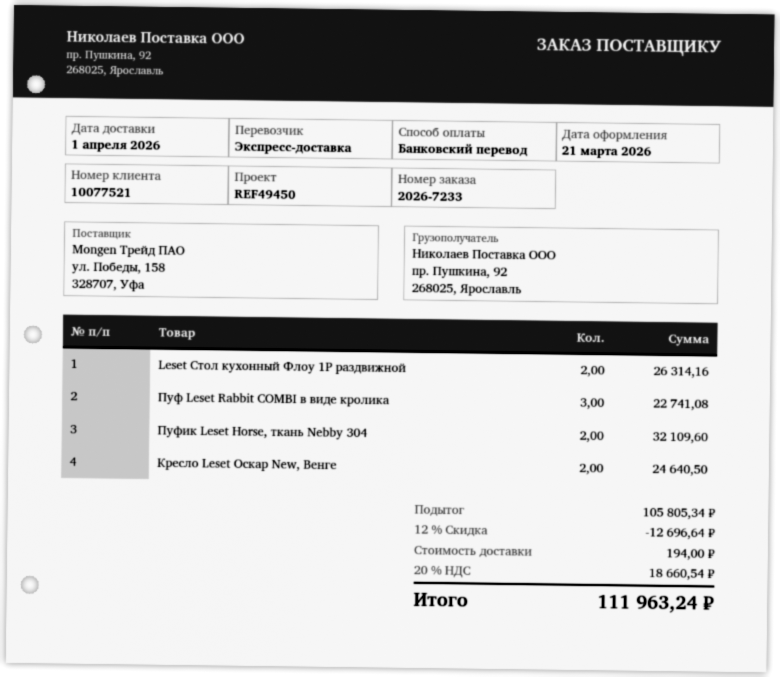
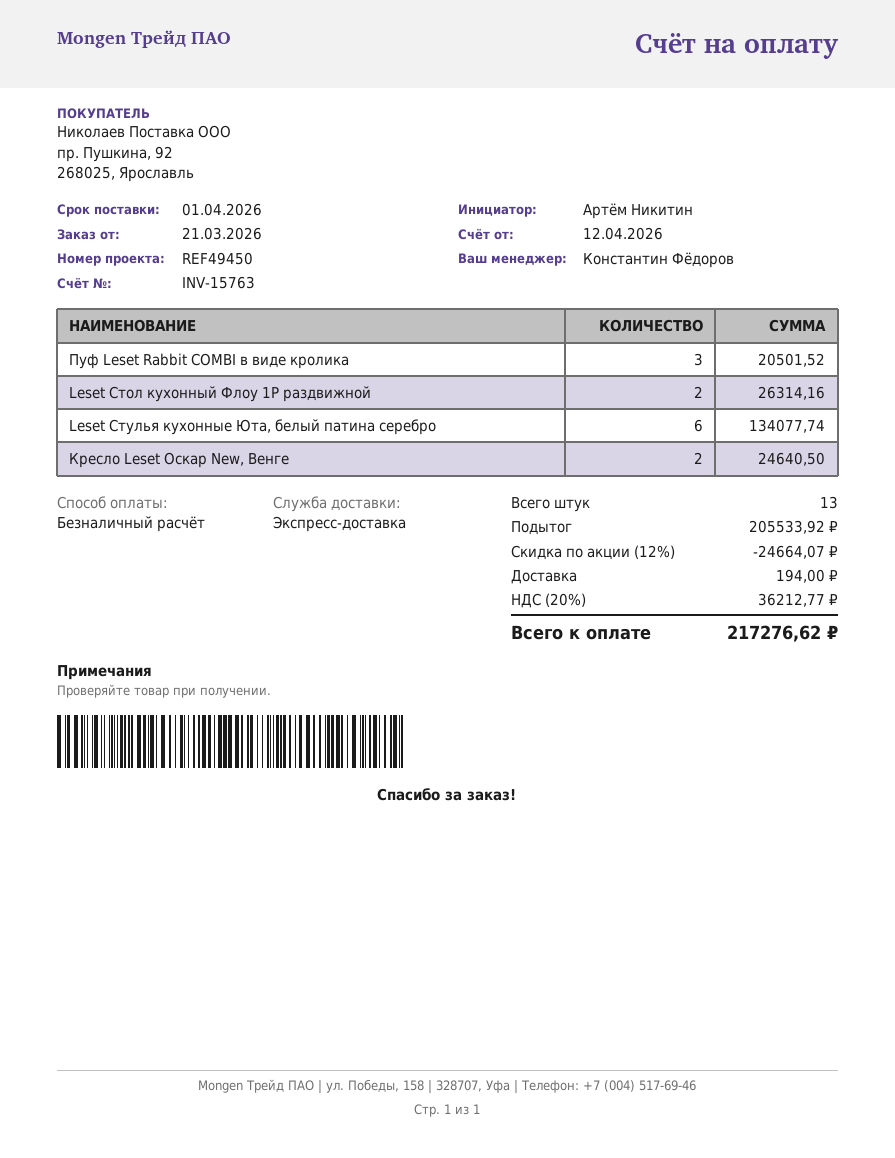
Пуф Leset Rabbit COMBI в виде кролика: 3 for 22741.08 -> 3 for 20501.52
Пуфик Leset Horse, ткань Nebby 304: 2 for 32109.60 -> none
Leset Стулья кухонные Юта, белый патина серебро: none -> 6 for 134077.74
subtotal: 105805.34 -> 205533.92
discount: 12% = 12696.64 -> 12% = 24664.07
tax: 20% = 18660.54 -> 20% = 36212.77
total: 111963.24 -> 217276.62

